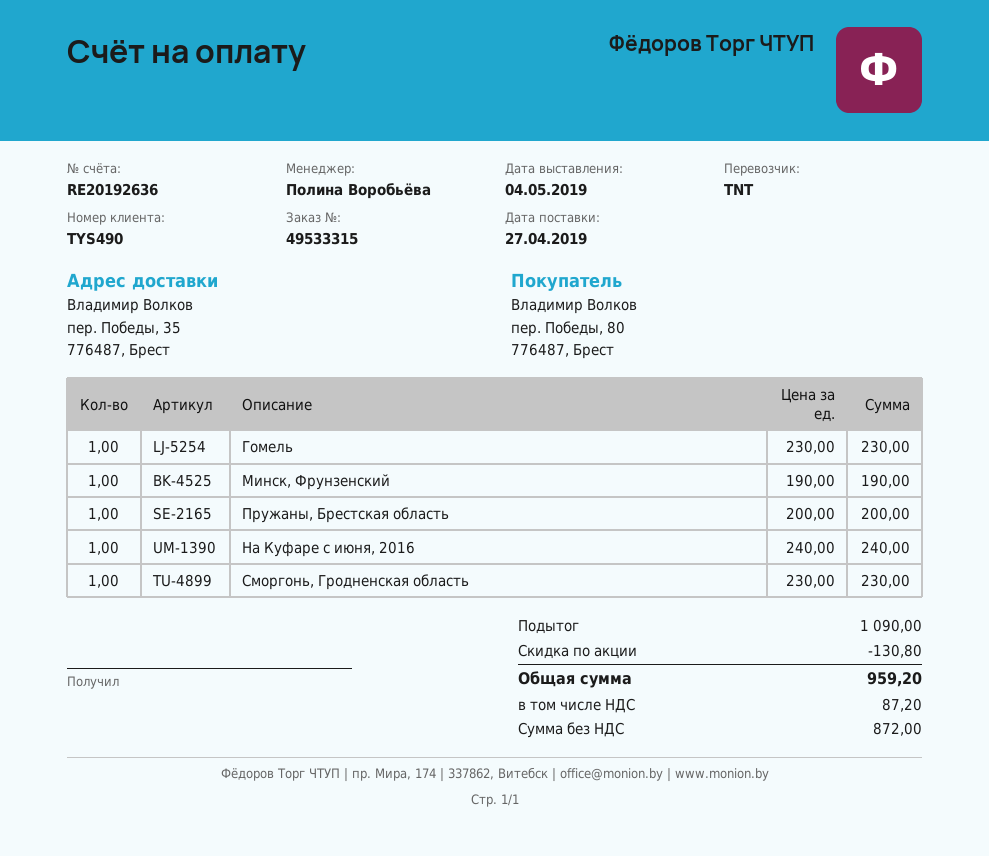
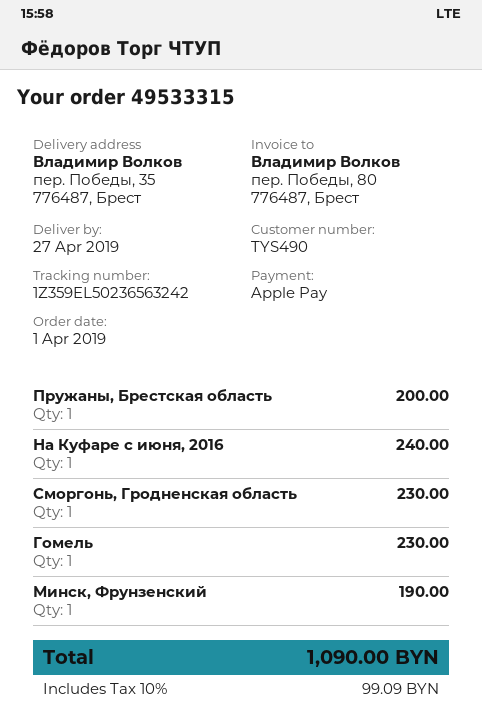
discount: 130.80 -> none
tax: 87.20 -> 99.09
total: 959.20 -> 1090.00

